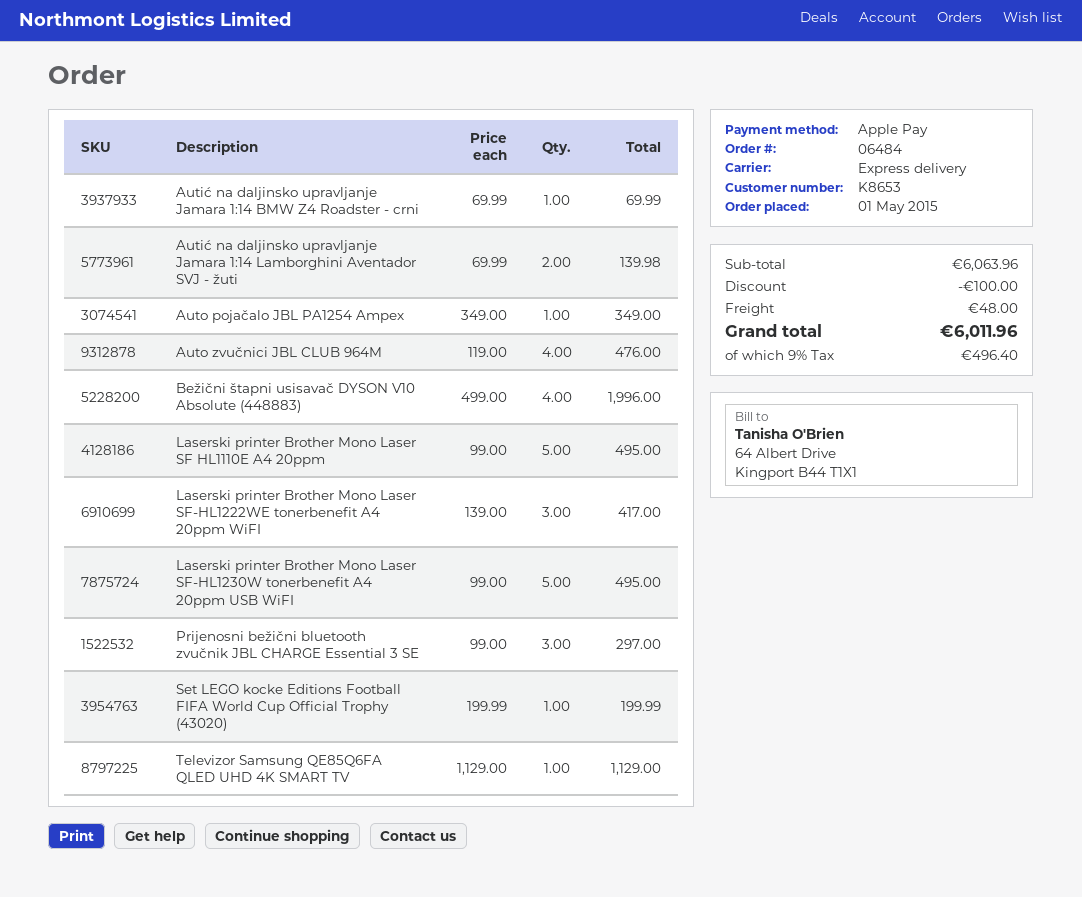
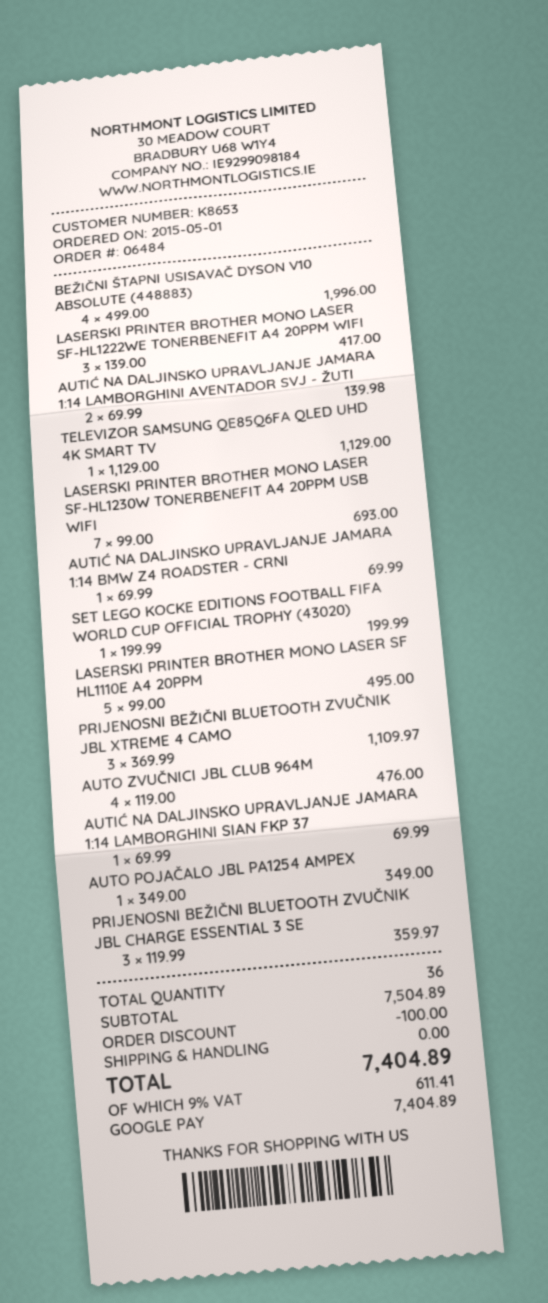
payment method: Apple Pay -> Google Pay
Laserski printer Brother Mono Laser SF-HL1230W tonerbenefit A4 20ppm USB WiFI: 5 x 99.00 = 495.00 -> 7 x 99.00 = 693.00
Prijenosni bežični bluetooth zvučnik JBL CHARGE Essential 3 SE: 3 x 99.00 = 297.00 -> 3 x 119.99 = 359.97
PRIJENOSNI BEŽIČNI BLUETOOTH ZVUČNIK JBL XTREME 4 CAMO: none -> 3 x 369.99 = 1109.97
AUTIĆ NA DALJINSKO UPRAVLJANJE JAMARA 1:14 LAMBORGHINI SIAN FKP 37: none -> 1 x 69.99 = 69.99
subtotal: 6063.96 -> 7504.89
shipping: 48.00 -> 0.00
tax: 9% = 496.40 -> 9% = 611.41
total: 6011.96 -> 7404.89

